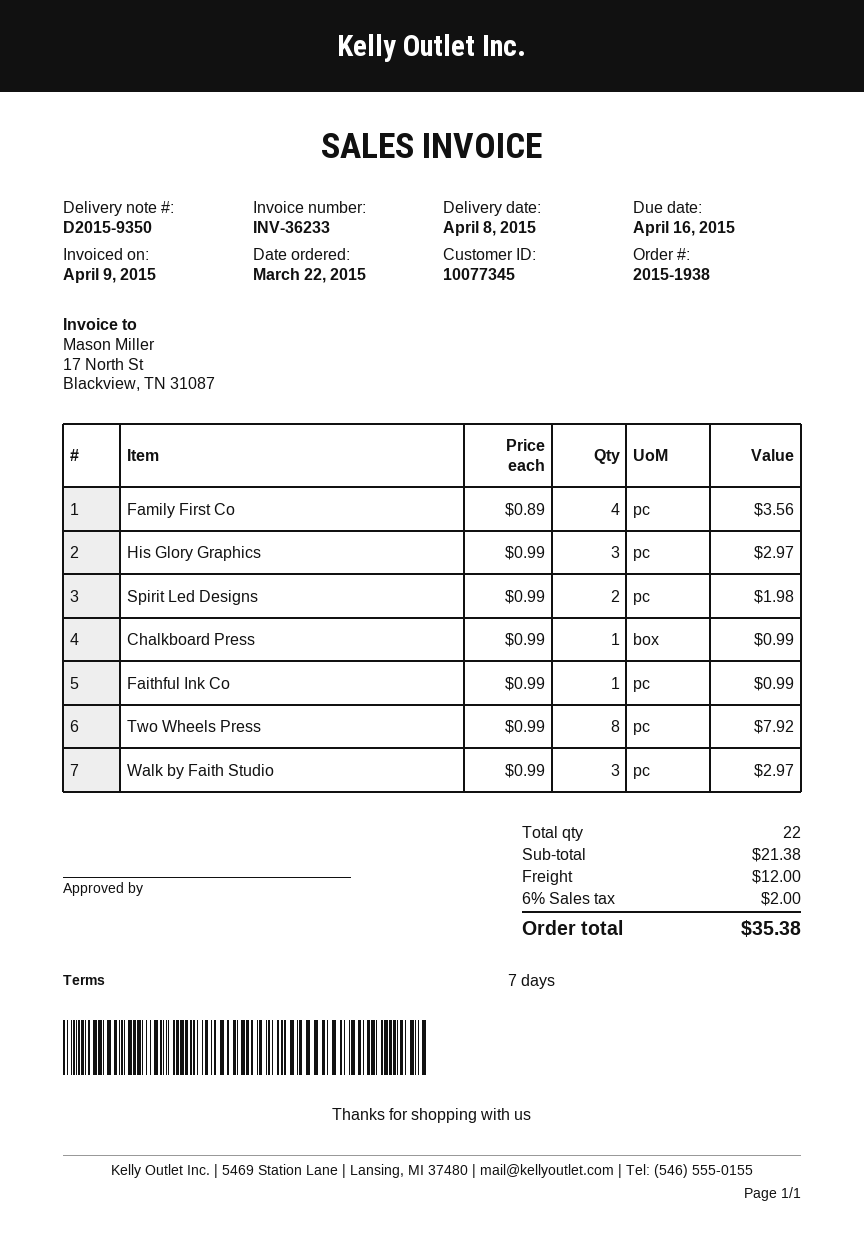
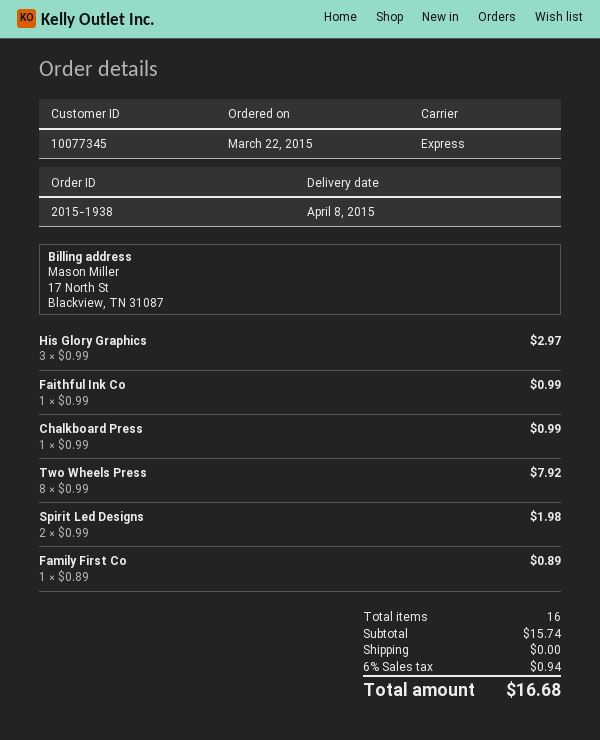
Family First Co: 4 x 0.89 = 3.56 -> 1 x 0.89 = 0.89
Walk by Faith Studio: 3 x 0.99 = 2.97 -> none
total quantity: 22 -> 16
subtotal: 21.38 -> 15.74
shipping: 12.00 -> 0.00
tax: 6% = 2.00 -> 6% = 0.94
total: 35.38 -> 16.68

